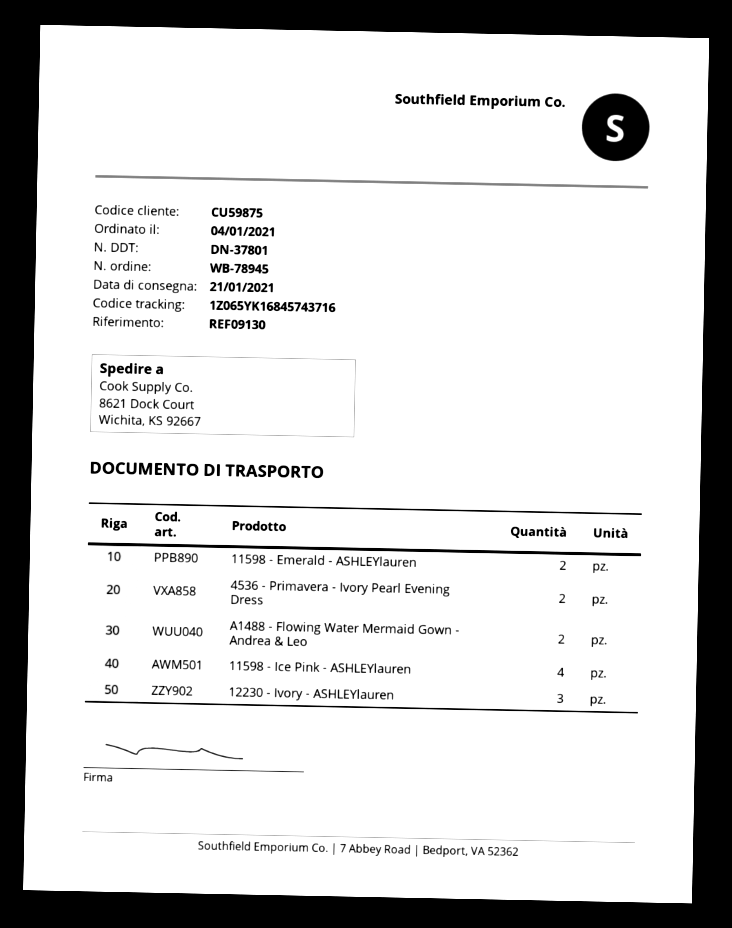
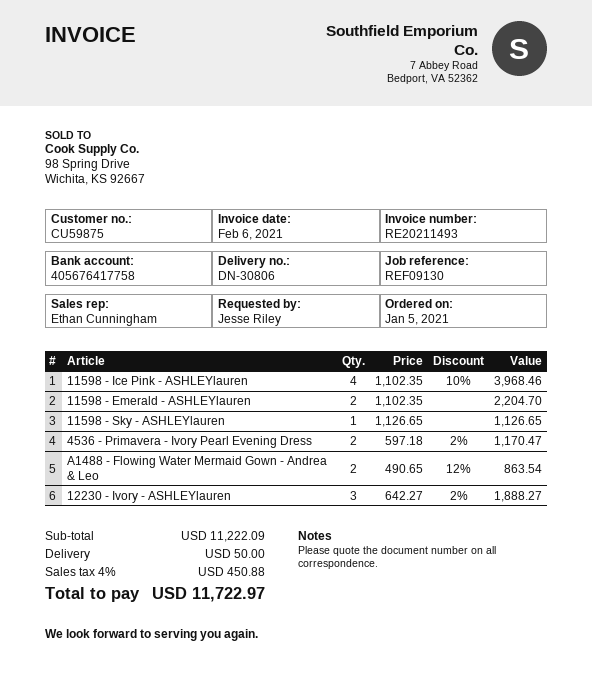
order date: 2021-01-04 -> 2021-01-05
delivery note number: DN-37801 -> DN-30806
11598 - Sky - ASHLEYlauren: none -> 1

